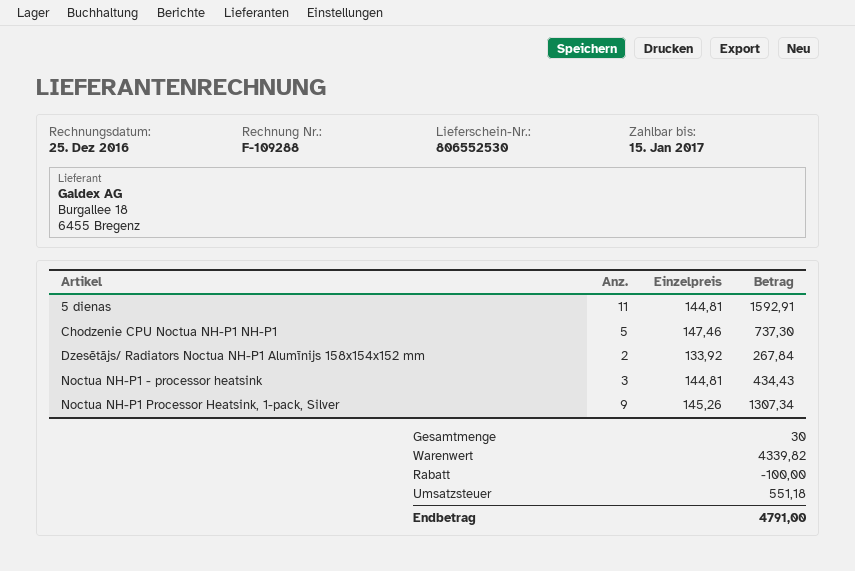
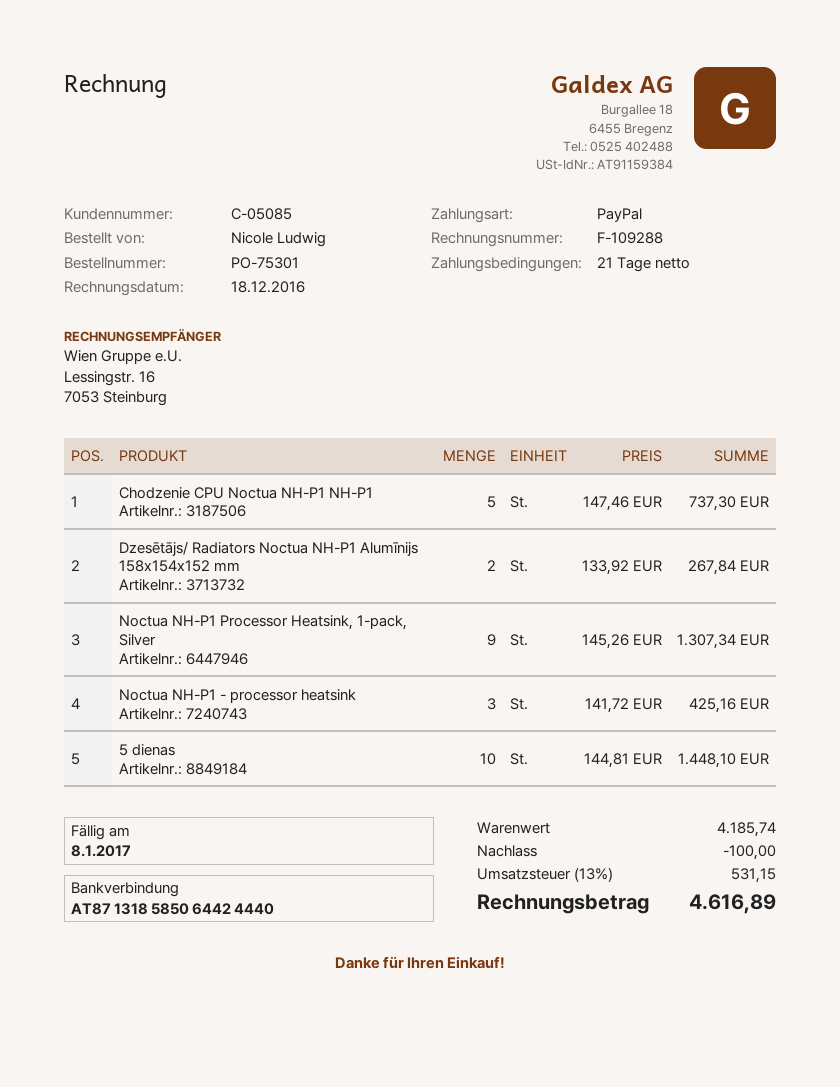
invoice date: 2016-12-25 -> 2016-12-18
due date: 2017-01-15 -> 2017-01-08
5 dienas: 11 x 144.81 = 1592.91 -> 10 x 144.81 = 1448.10
Noctua NH-P1 - processor heatsink: 3 x 144.81 = 434.43 -> 3 x 141.72 = 425.16
subtotal: 4339.82 -> 4185.74
tax: 551.18 -> 531.15
total: 4791.00 -> 4616.89

